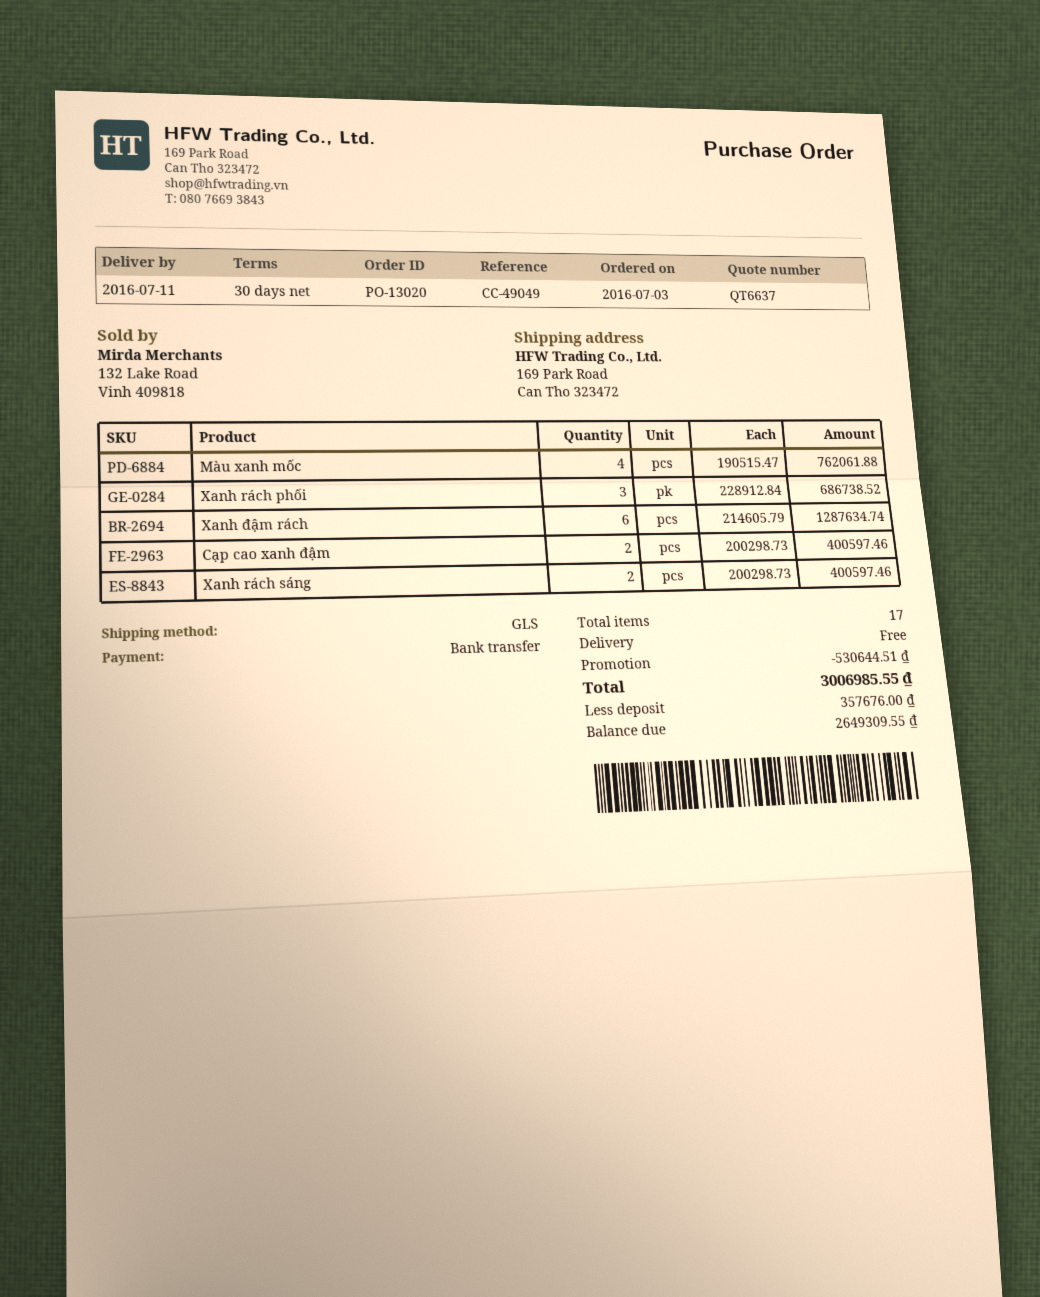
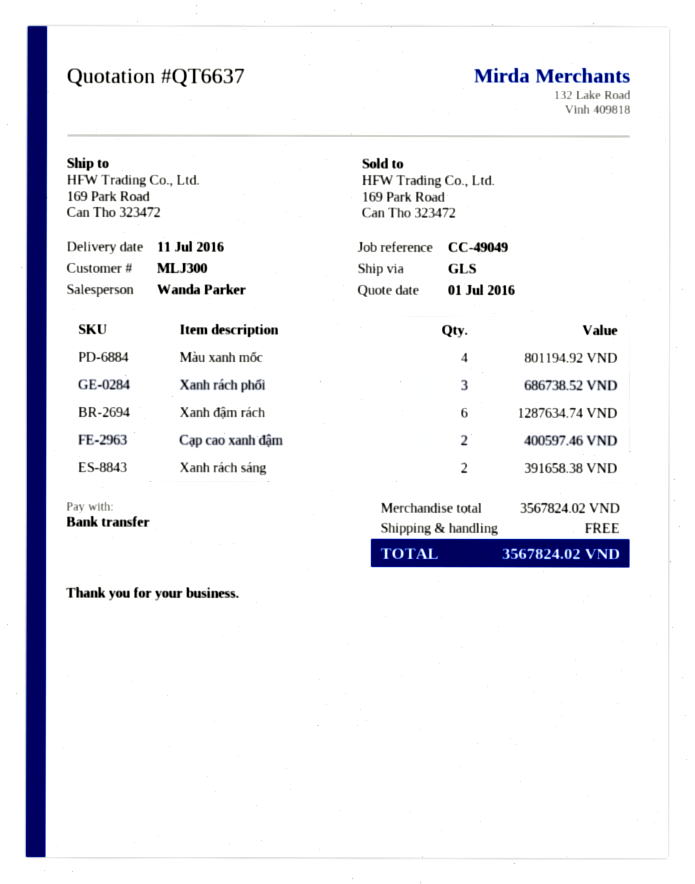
Màu xanh mốc: 4 for 762061.88 -> 4 for 801194.92
Xanh rách sáng: 2 for 400597.46 -> 2 for 391658.38
discount: 530644.51 -> none
total: 3006985.55 -> 3567824.02

